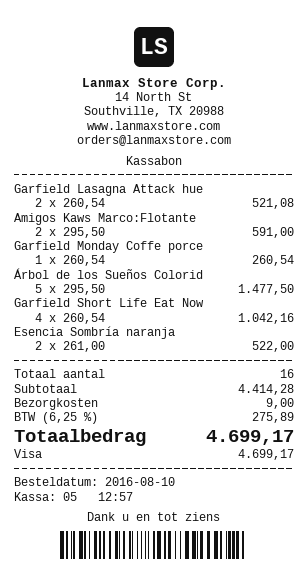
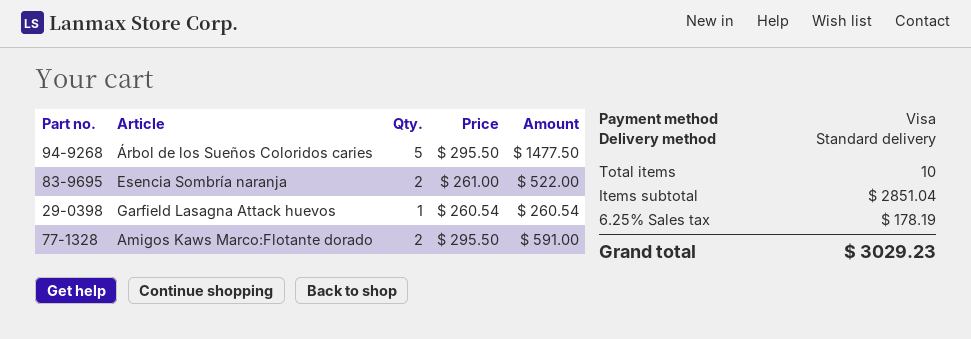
Garfield Lasagna Attack hue: 2 x 260.54 = 521.08 -> 1 x 260.54 = 260.54
Garfield Monday Coffe porce: 1 x 260.54 = 260.54 -> none
Garfield Short Life Eat Now: 4 x 260.54 = 1042.16 -> none
total quantity: 16 -> 10
subtotal: 4414.28 -> 2851.04
shipping: 9.00 -> none
tax: 6.25% = 275.89 -> 6.25% = 178.19
total: 4699.17 -> 3029.23

